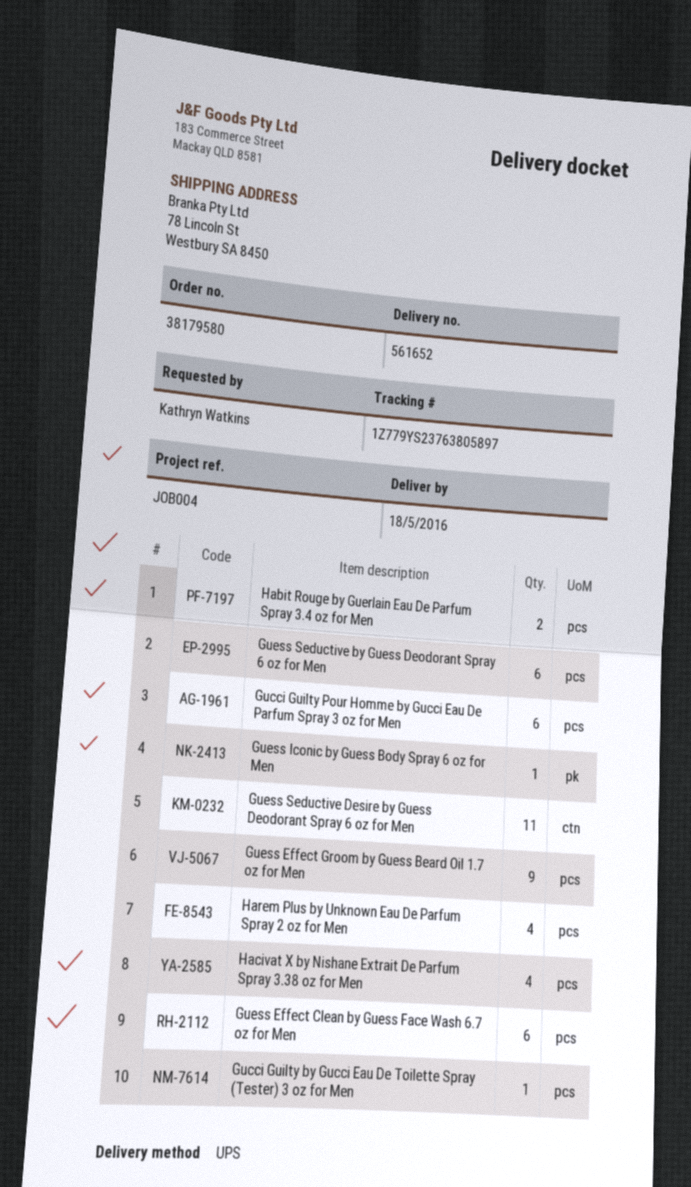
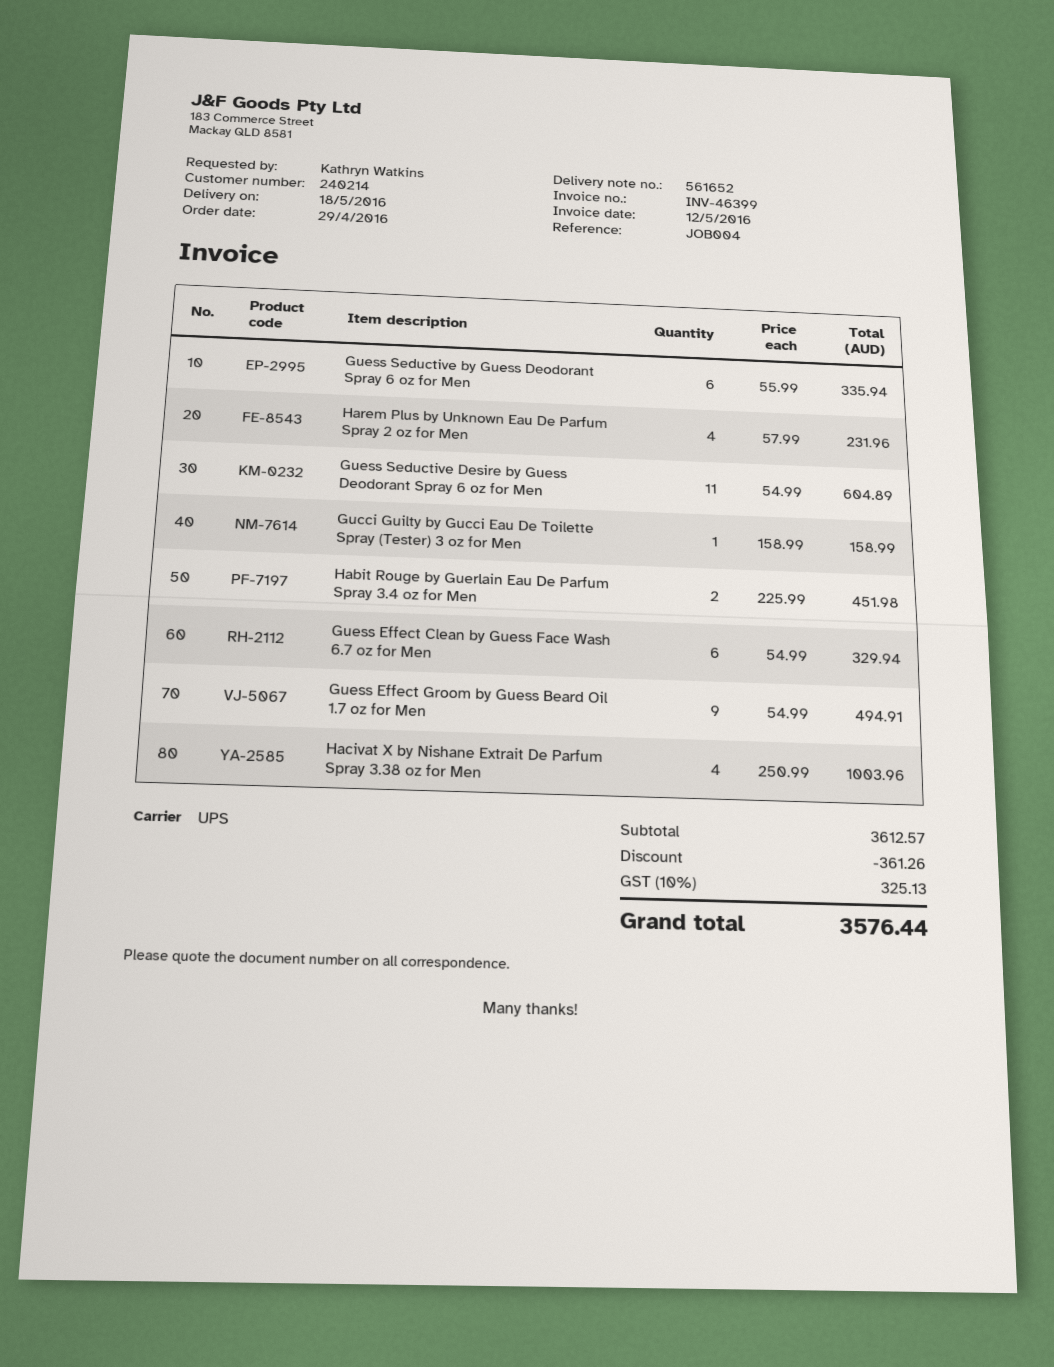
Gucci Guilty Pour Homme by Gucci Eau De Parfum Spray 3 oz for Men: 6 -> none
Guess Iconic by Guess Body Spray 6 oz for Men: 1 -> none

